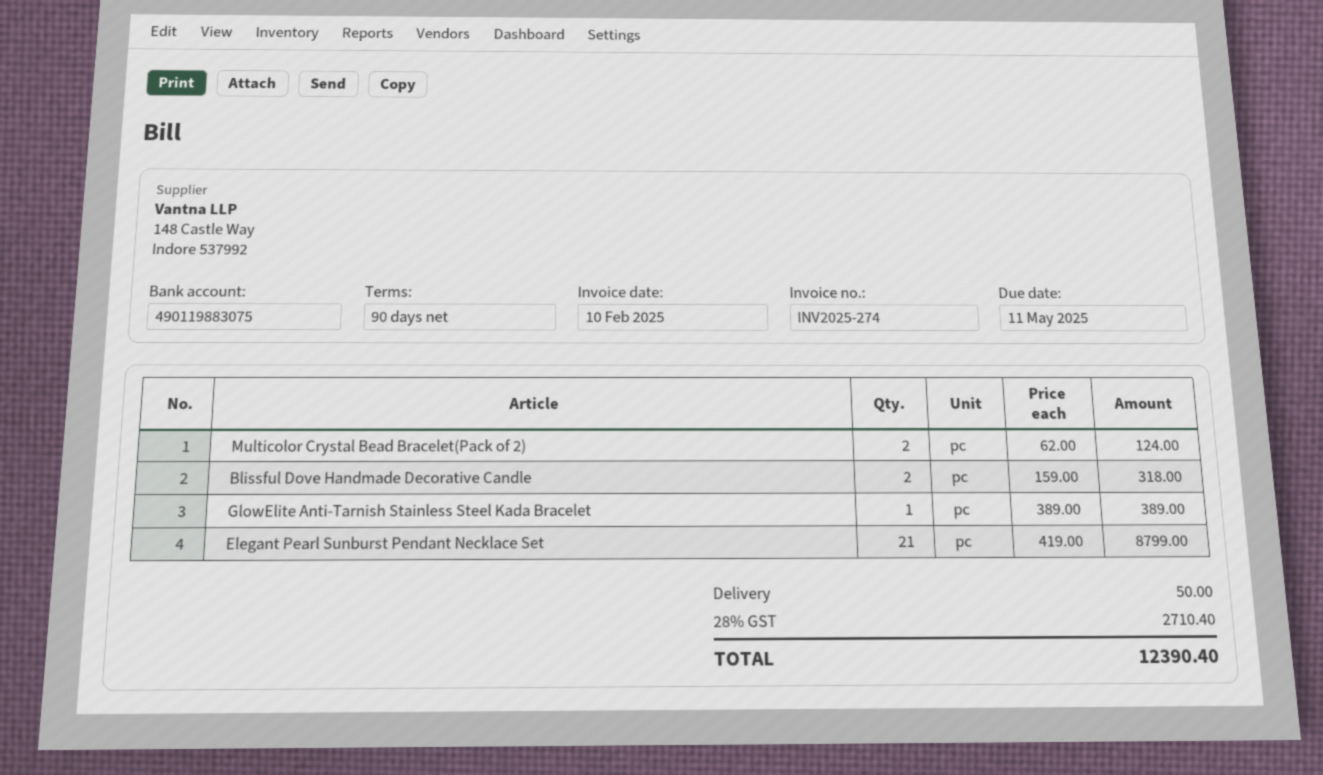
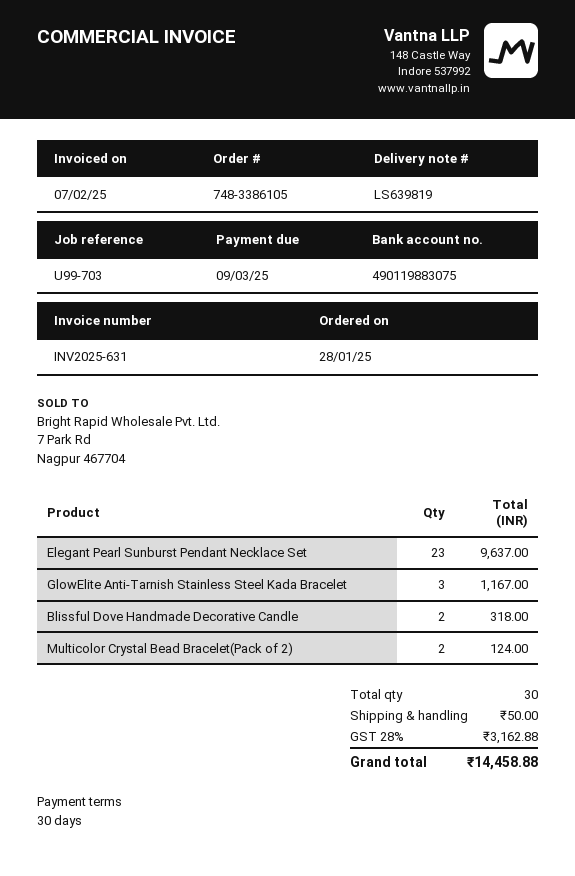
invoice number: INV2025-274 -> INV2025-631
invoice date: 2025-02-10 -> 2025-02-07
payment terms: 90 days -> 30 days
due date: 2025-05-11 -> 2025-03-09
GlowElite Anti-Tarnish Stainless Steel Kada Bracelet: 1 for 389.00 -> 3 for 1167.00
Elegant Pearl Sunburst Pendant Necklace Set: 21 for 8799.00 -> 23 for 9637.00
tax: 28% = 2710.40 -> 28% = 3162.88
total: 12390.40 -> 14458.88

